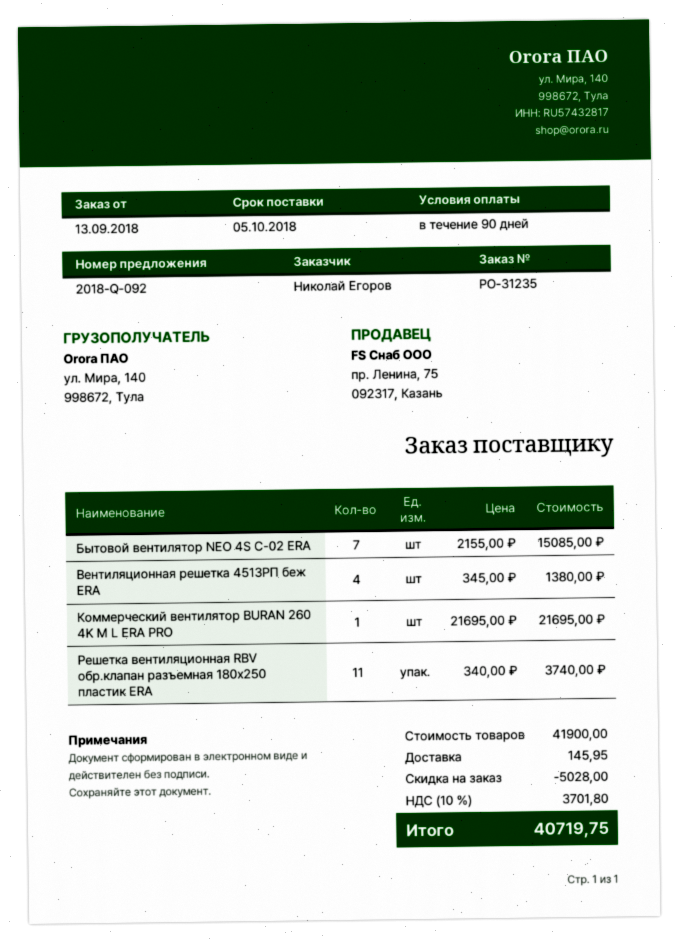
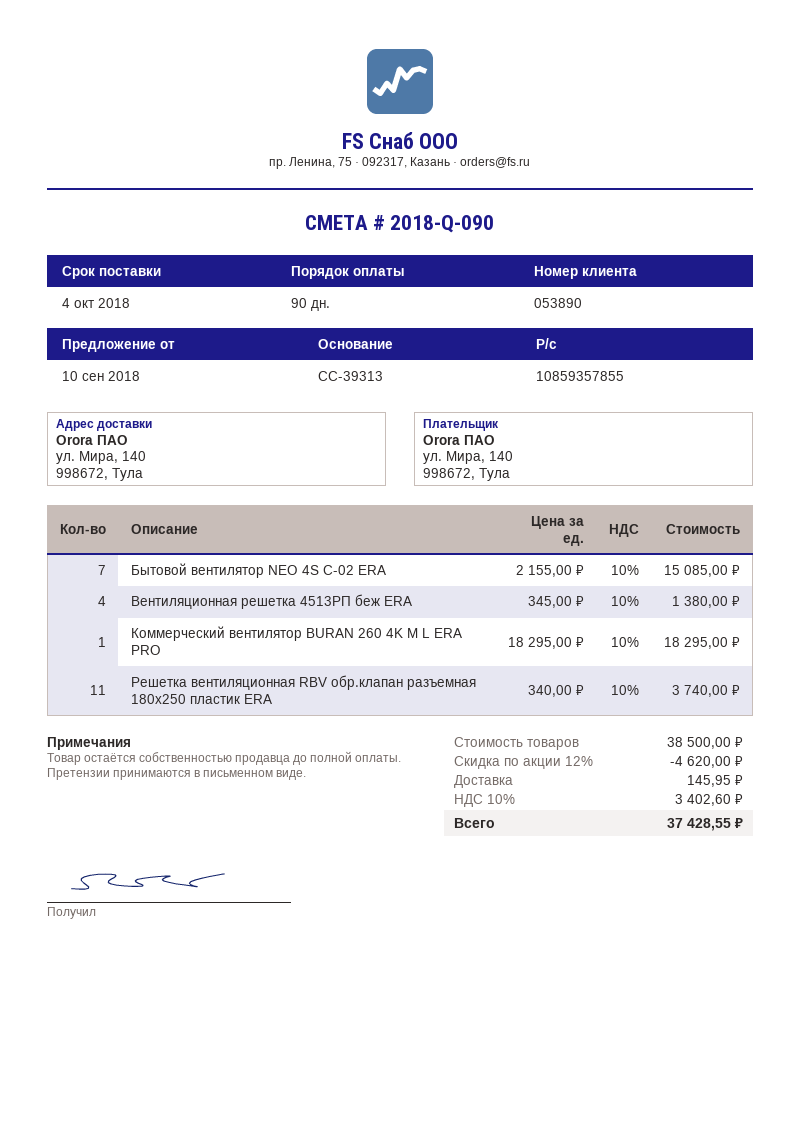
quote number: 2018-Q-092 -> 2018-Q-090
delivery date: 2018-10-05 -> 2018-10-04
Коммерческий вентилятор BURAN 260 4K M L ERA PRO: 1 x 21695.00 = 21695.00 -> 1 x 18295.00 = 18295.00
subtotal: 41900.00 -> 38500.00
discount: 5028.00 -> 4620.00
tax: 10% = 3701.80 -> 10% = 3402.60
total: 40719.75 -> 37428.55

